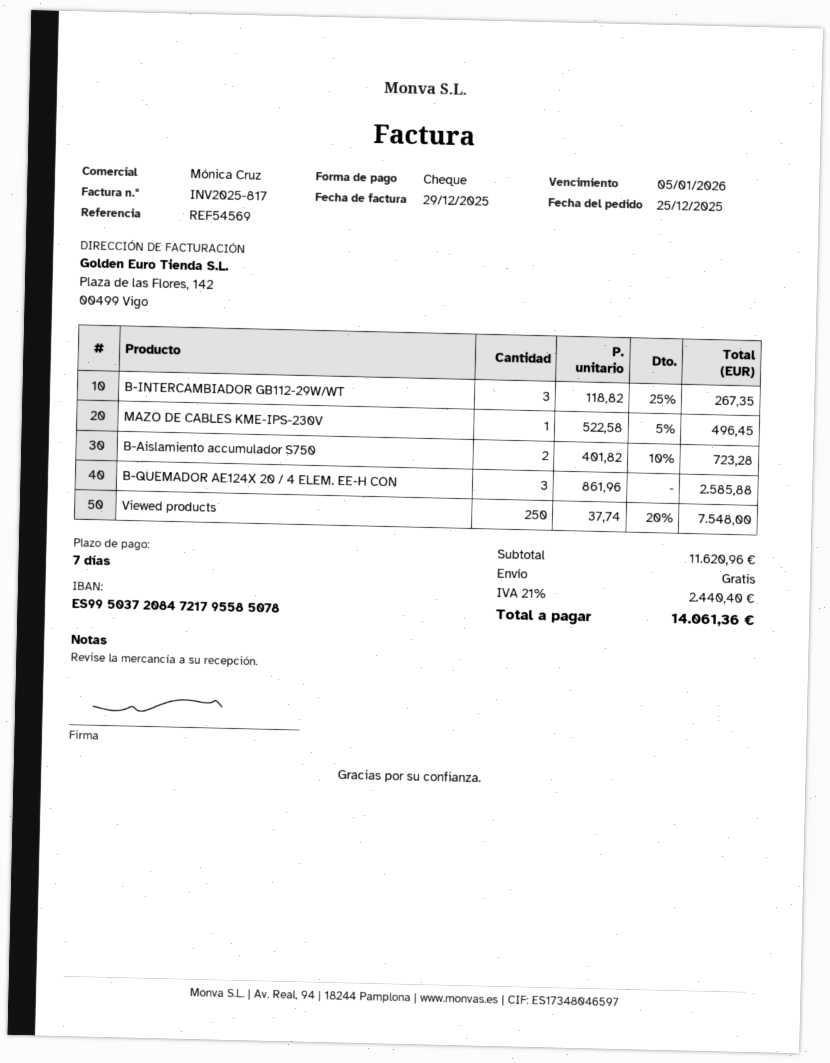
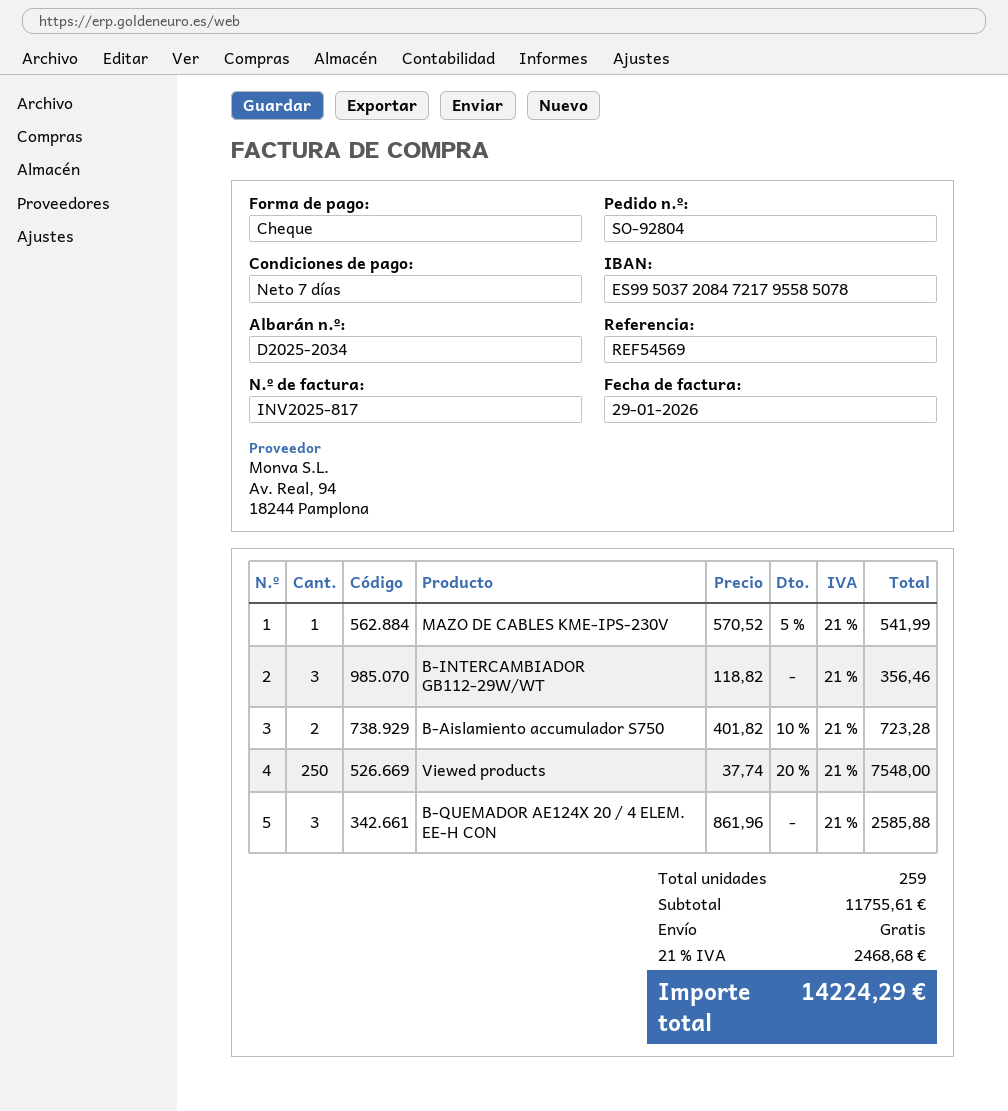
invoice date: 2025-12-29 -> 2026-01-29
B-INTERCAMBIADOR GB112-29W/WT: 3 x 118.82 - 25% = 267.35 -> 3 x 118.82 = 356.46
MAZO DE CABLES KME-IPS-230V: 1 x 522.58 - 5% = 496.45 -> 1 x 570.52 - 5% = 541.99
subtotal: 11620.96 -> 11755.61
tax: 21% = 2440.40 -> 21% = 2468.68
total: 14061.36 -> 14224.29

